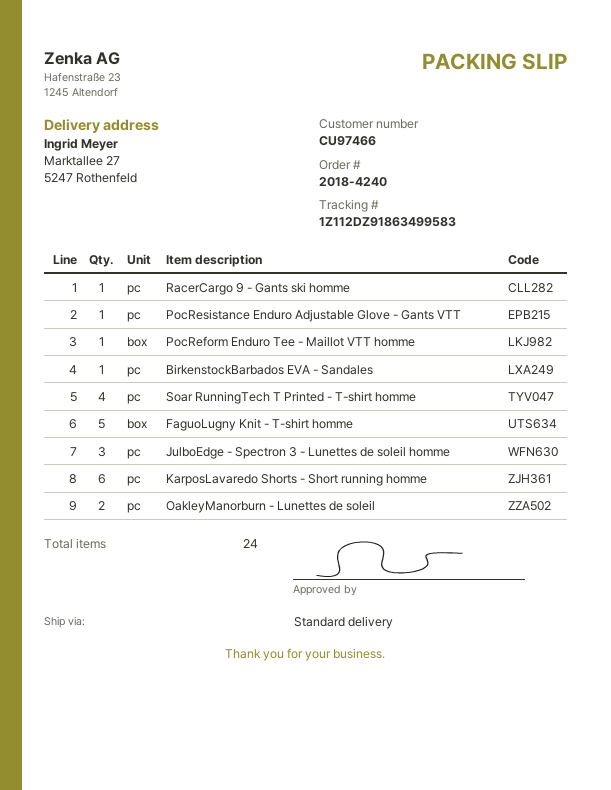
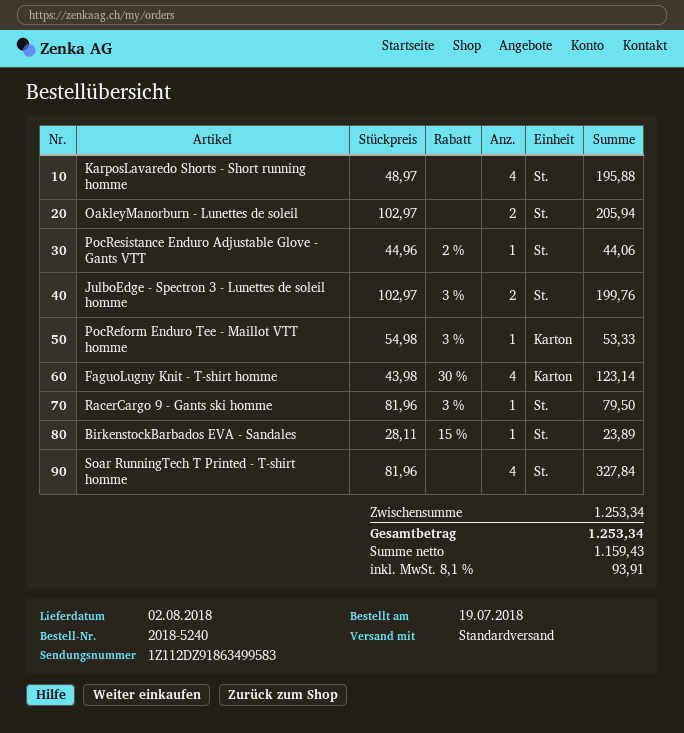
order number: 2018-4240 -> 2018-5240
FaguoLugny Knit - T-shirt homme: 5 -> 4
JulboEdge - Spectron 3 - Lunettes de soleil homme: 3 -> 2
KarposLavaredo Shorts - Short running homme: 6 -> 4

